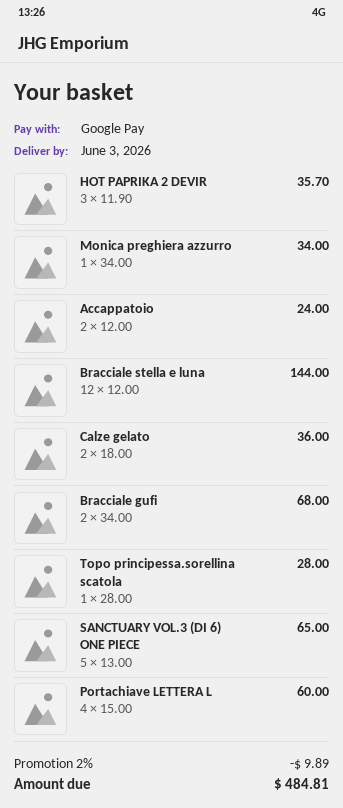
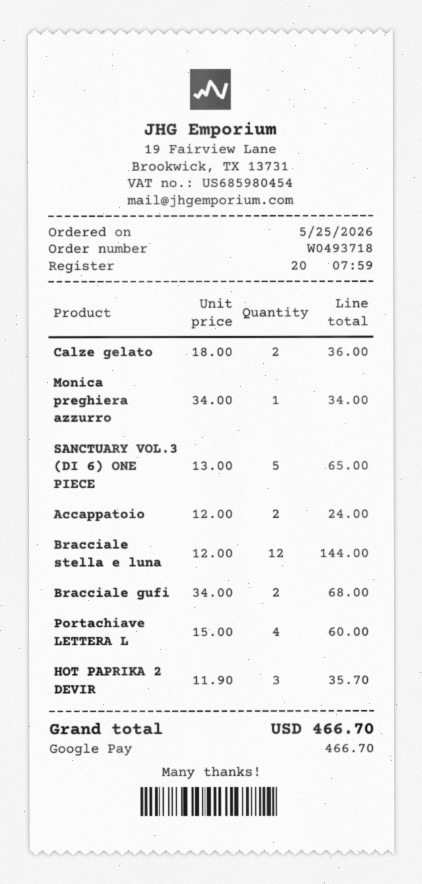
Topo principessa.sorellina scatola: 1 x 28.00 = 28.00 -> none
discount: 2% = 9.89 -> none
total: 484.81 -> 466.70

